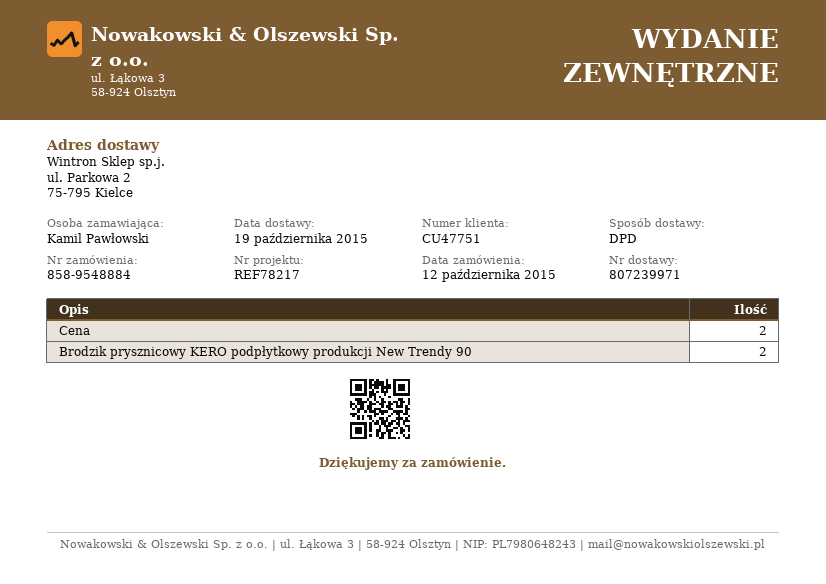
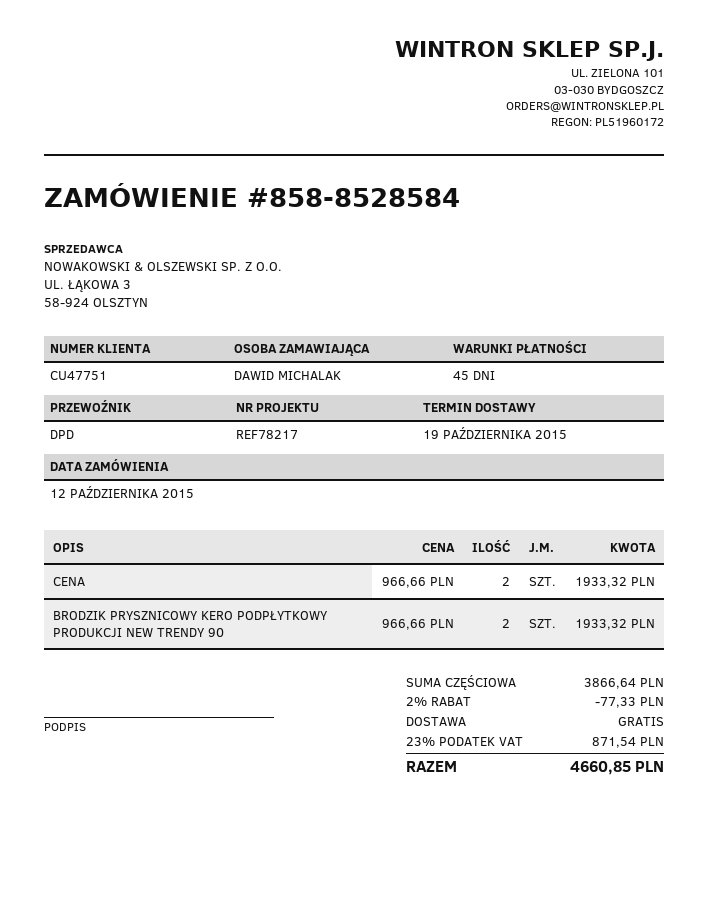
order number: 858-9548884 -> 858-8528584
ordered by: Kamil Pawłowski -> DAWID MICHALAK

